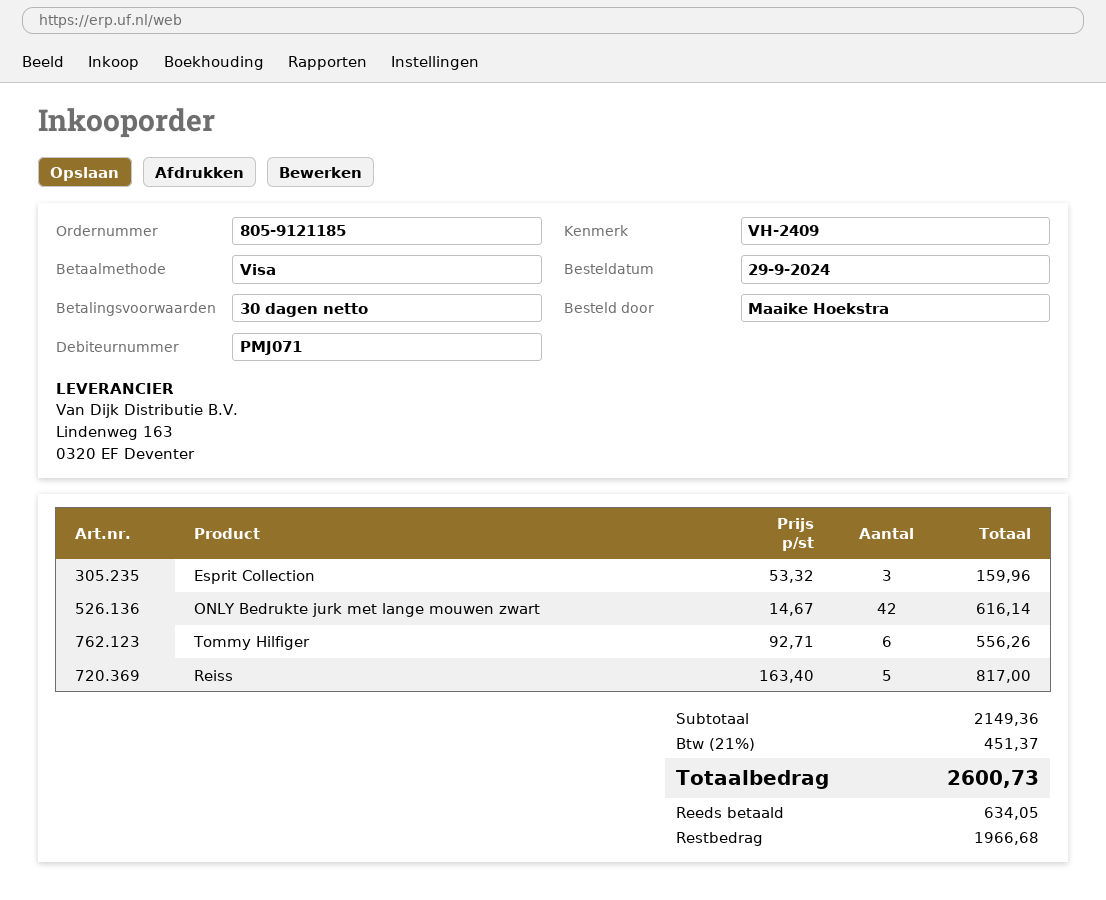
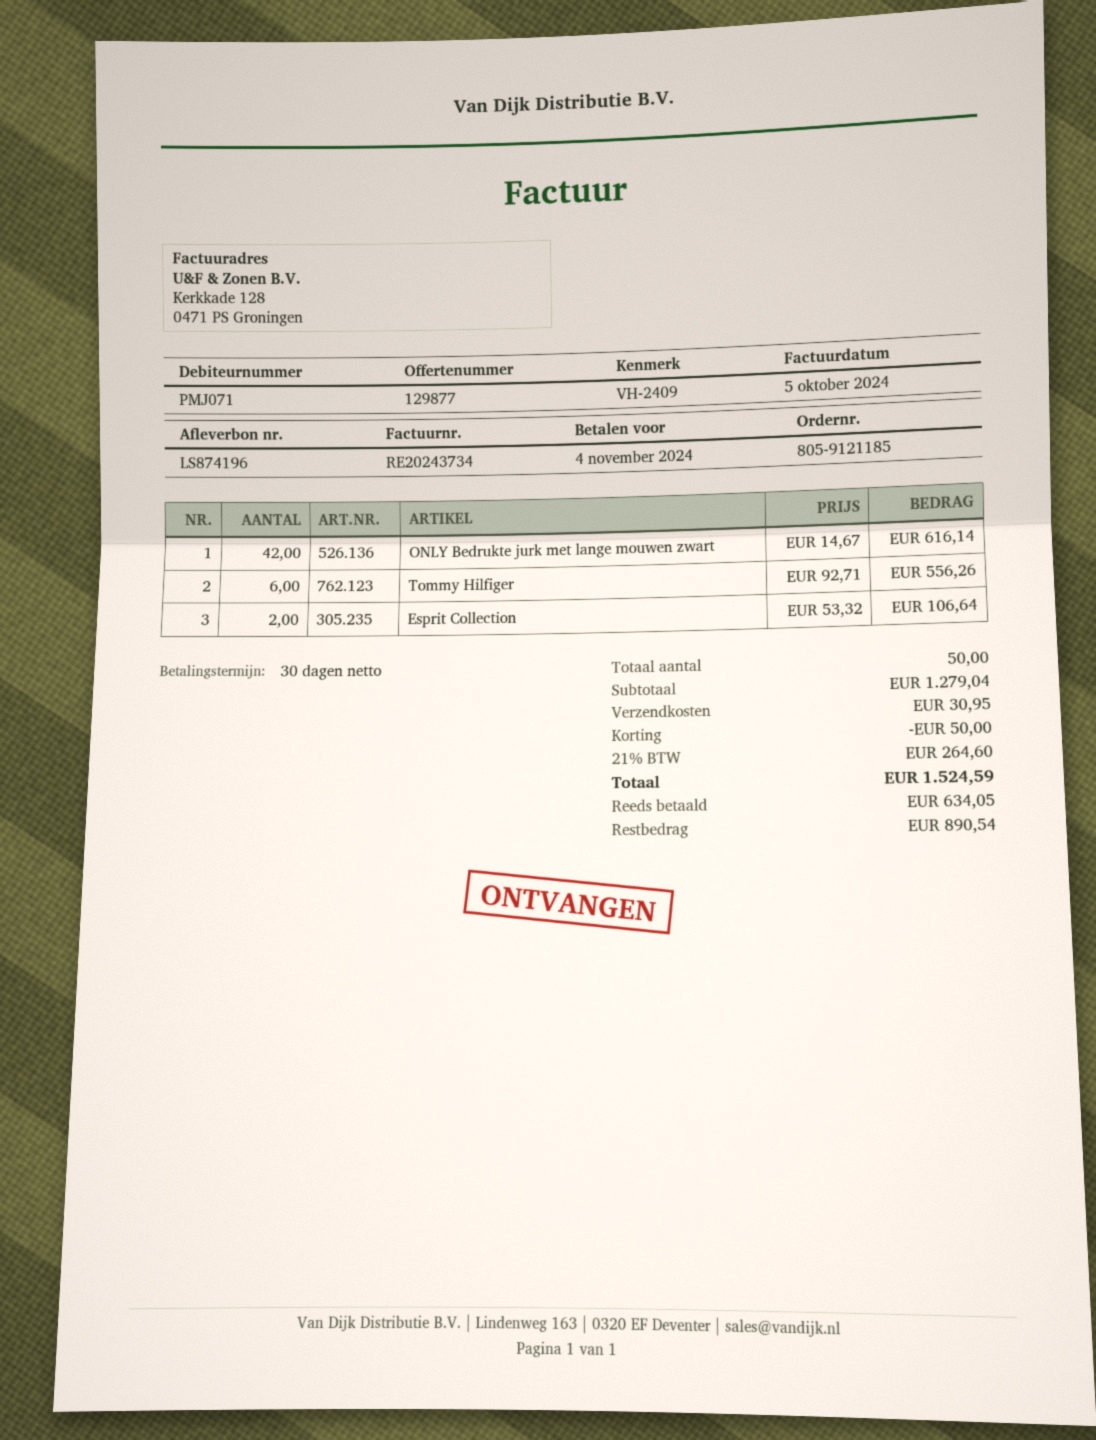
Esprit Collection: 3 x 53.32 = 159.96 -> 2 x 53.32 = 106.64
Reiss: 5 x 163.40 = 817.00 -> none
subtotal: 2149.36 -> 1279.04
discount: none -> 50.00
shipping: none -> 30.95
tax: 21% = 451.37 -> 21% = 264.60
total: 2600.73 -> 1524.59
balance: 1966.68 -> 890.54

